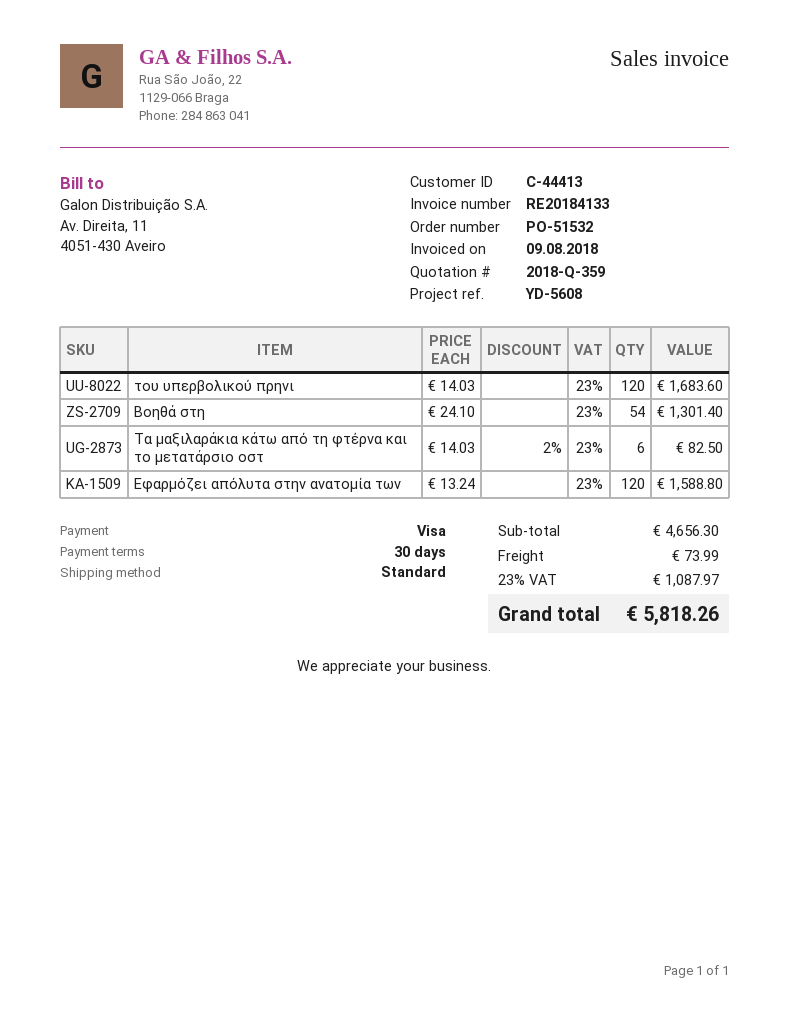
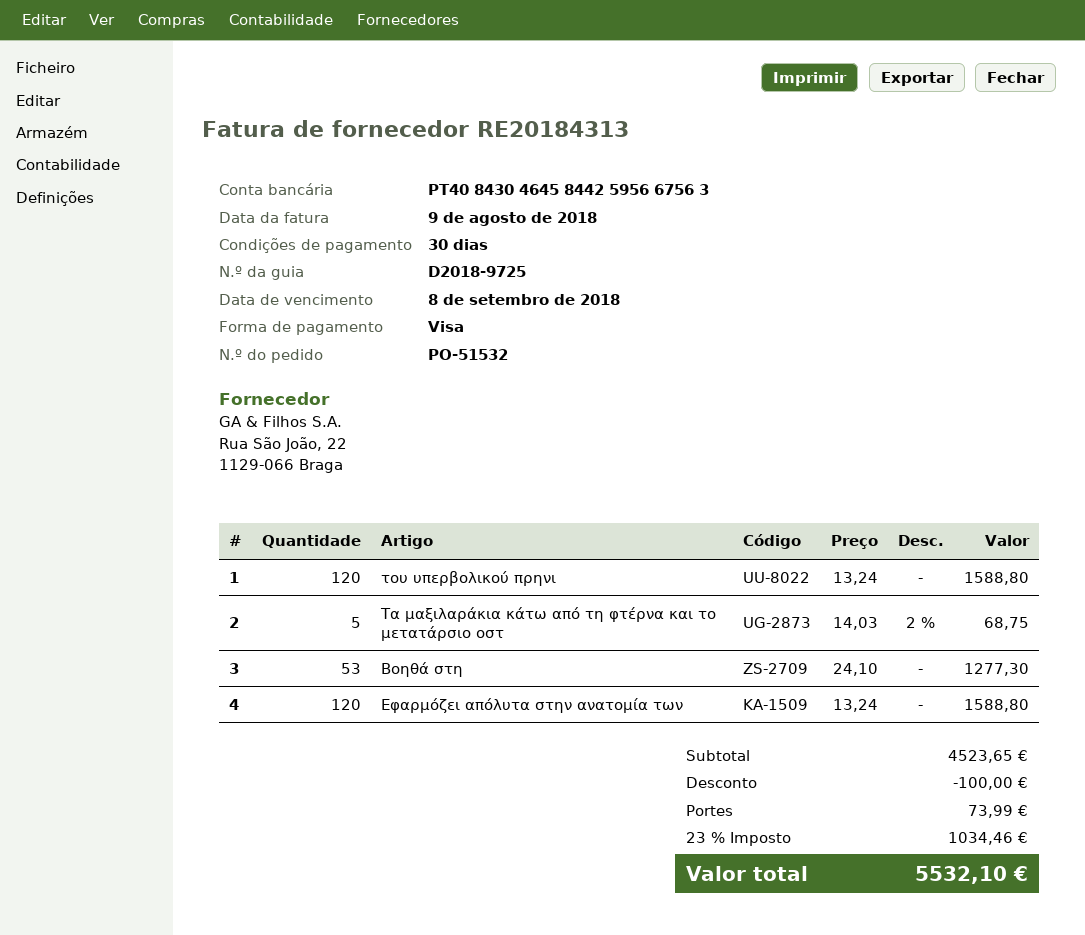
invoice number: RE20184133 -> RE20184313
του υπερβολικού πρηνι: 120 x 14.03 = 1683.60 -> 120 x 13.24 = 1588.80
Βοηθά στη: 54 x 24.10 = 1301.40 -> 53 x 24.10 = 1277.30
Τα μαξιλαράκια κάτω από τη φτέρνα και το μετατάρσιο οστ: 6 x 14.03 - 2% = 82.50 -> 5 x 14.03 - 2% = 68.75
subtotal: 4656.30 -> 4523.65
discount: none -> 100.00
tax: 23% = 1087.97 -> 23% = 1034.46
total: 5818.26 -> 5532.10

